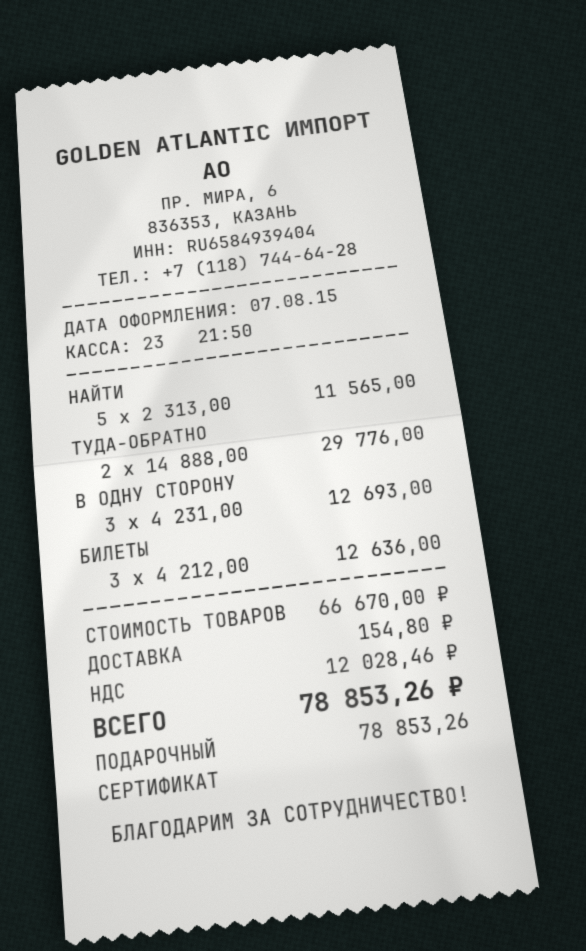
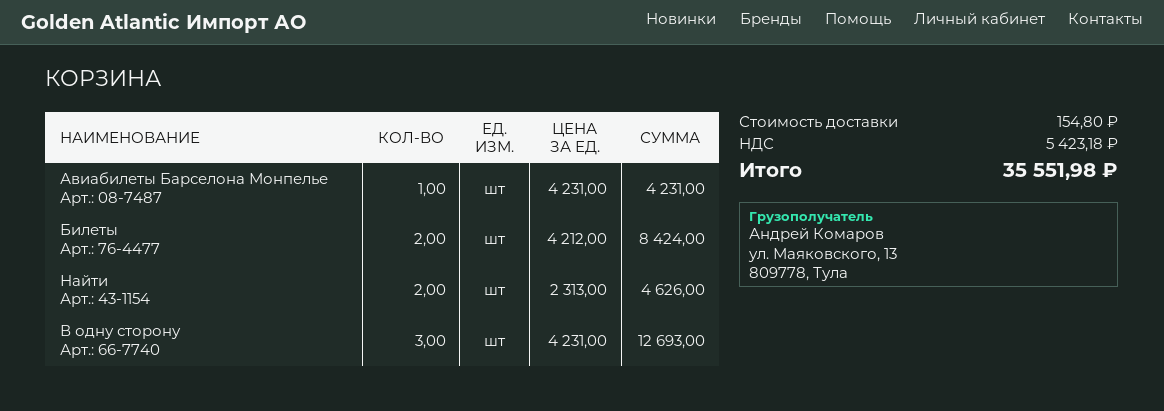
НАЙТИ: 5 x 2313.00 = 11565.00 -> 2 x 2313.00 = 4626.00
ТУДА-ОБРАТНО: 2 x 14888.00 = 29776.00 -> none
БИЛЕТЫ: 3 x 4212.00 = 12636.00 -> 2 x 4212.00 = 8424.00
Авиабилеты Барселона Монпелье: none -> 1 x 4231.00 = 4231.00
tax: 12028.46 -> 5423.18
total: 78853.26 -> 35551.98

